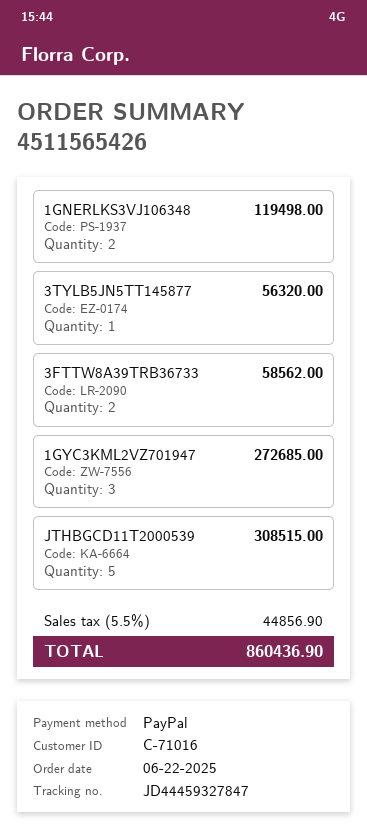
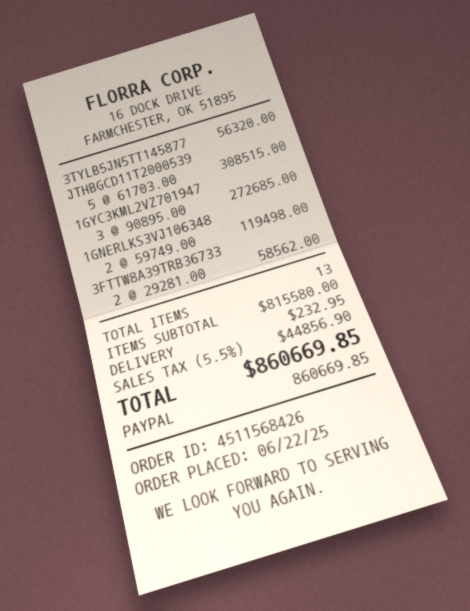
order number: 4511565426 -> 4511568426
shipping: none -> 232.95
total: 860436.90 -> 860669.85

